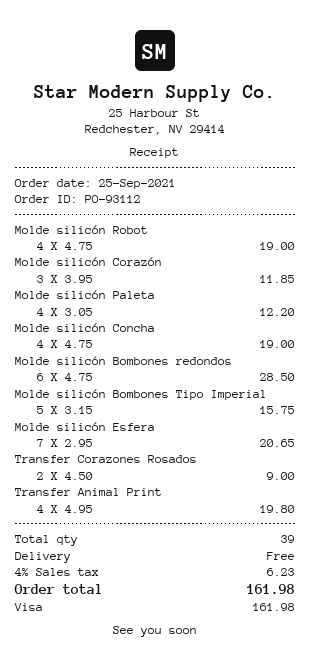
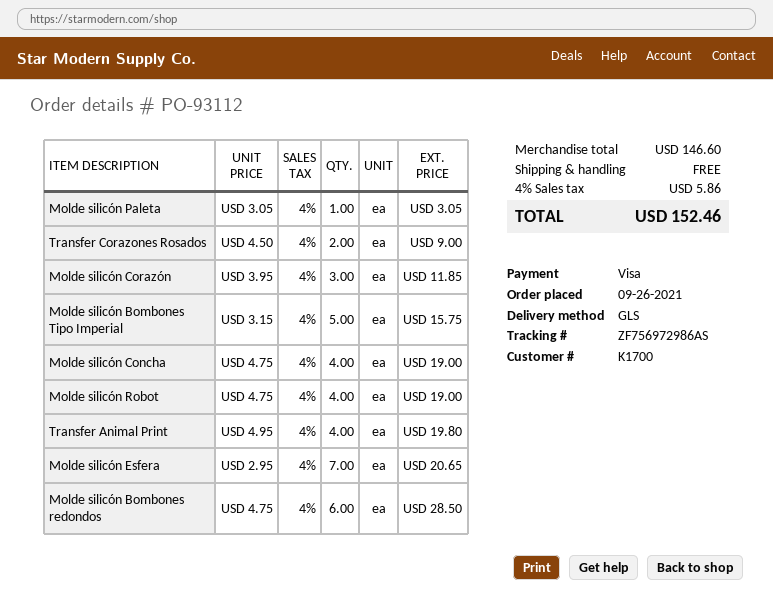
order date: 2021-09-25 -> 2021-09-26
Molde silicón Paleta: 4 x 3.05 = 12.20 -> 1 x 3.05 = 3.05
tax: 4% = 6.23 -> 4% = 5.86
total: 161.98 -> 152.46

